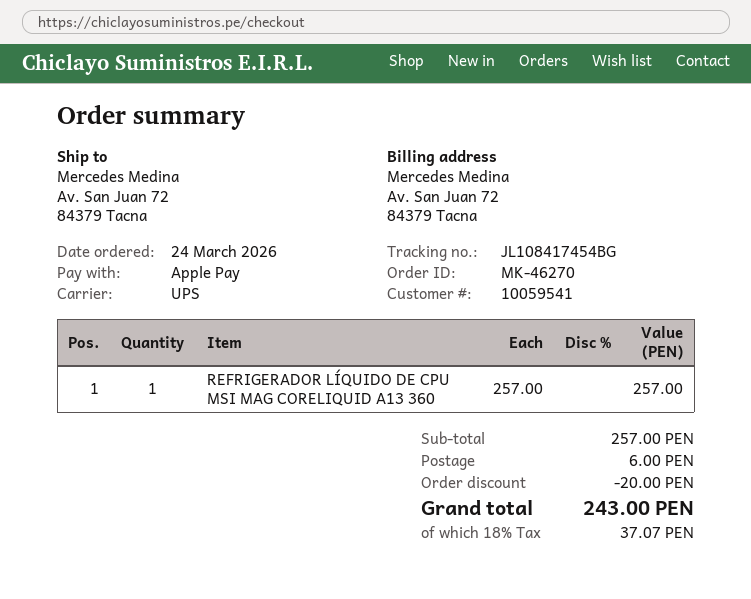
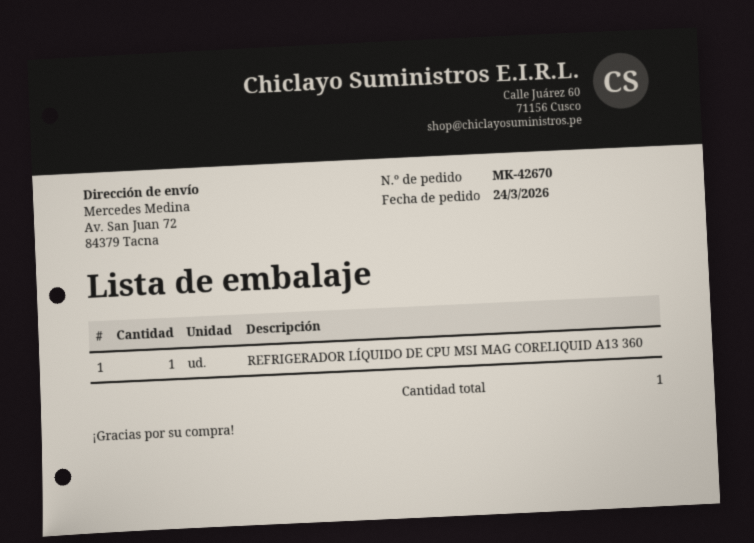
order number: MK-46270 -> MK-42670

